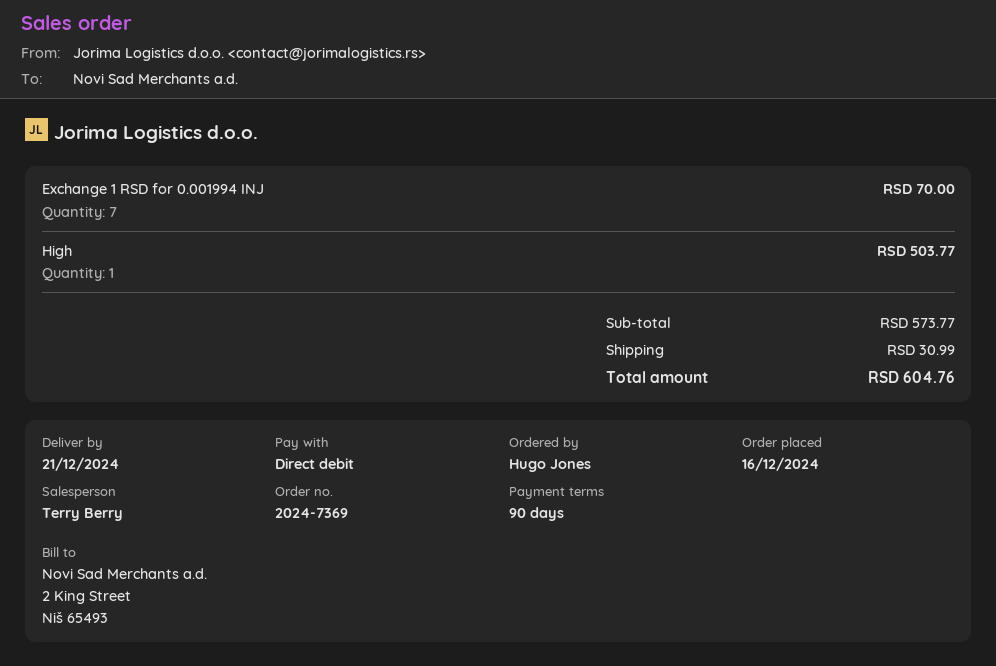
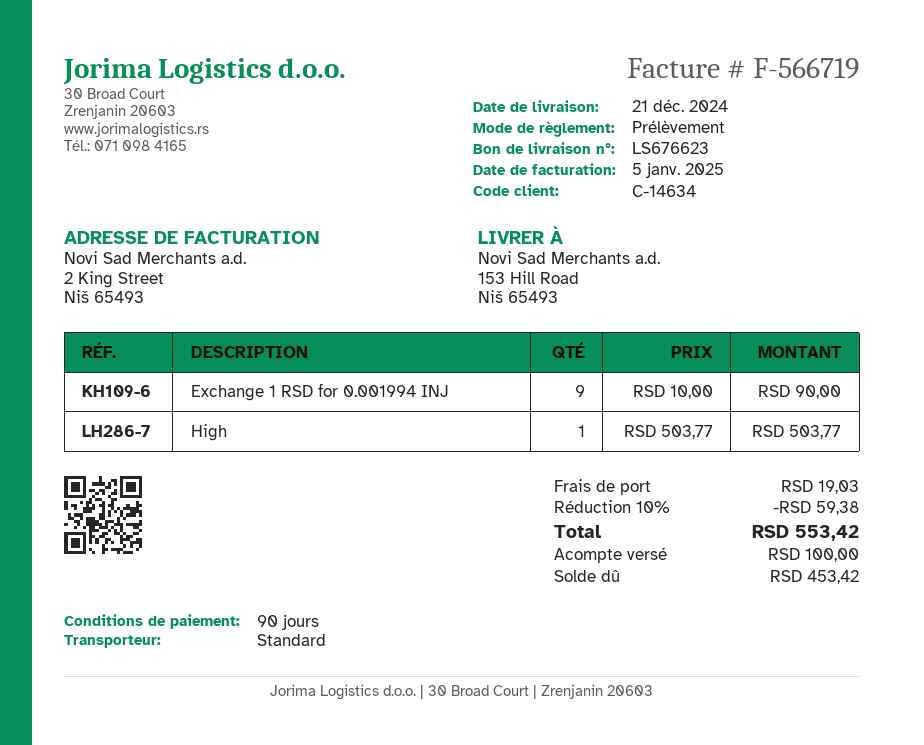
Exchange 1 RSD for 0.001994 INJ: 7 for 70.00 -> 9 for 90.00
discount: none -> 10% = 59.38
shipping: 30.99 -> 19.03
total: 604.76 -> 553.42

